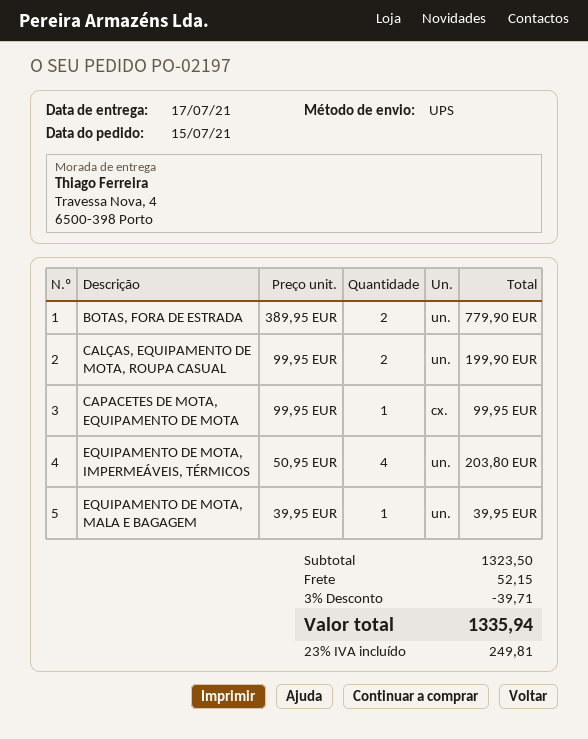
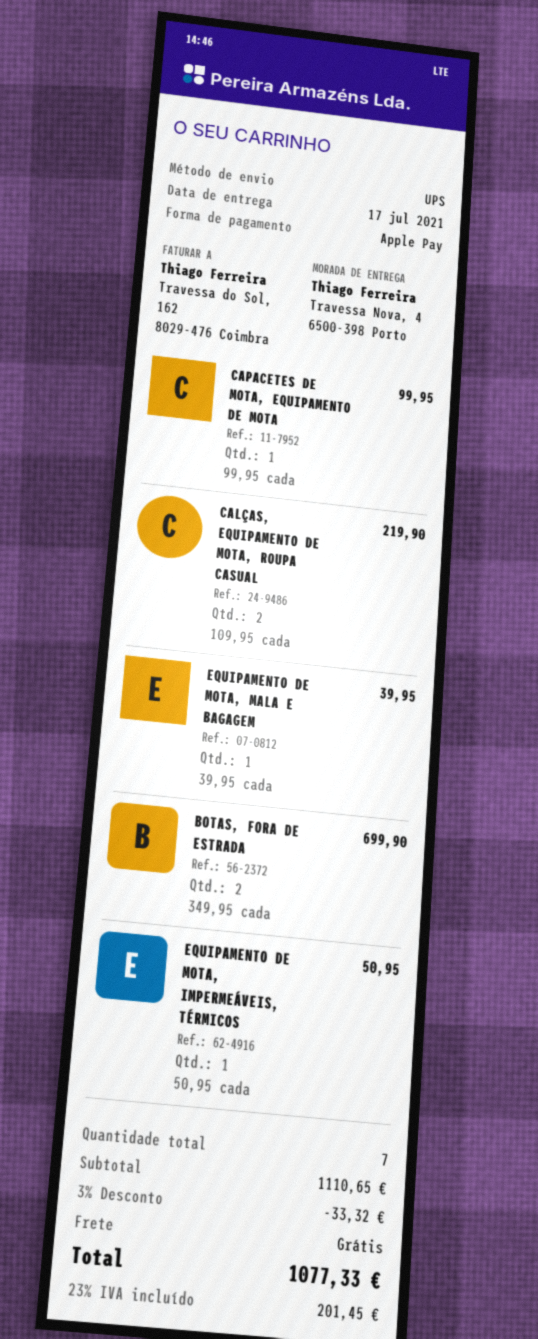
BOTAS, FORA DE ESTRADA: 2 x 389.95 = 779.90 -> 2 x 349.95 = 699.90
CALÇAS, EQUIPAMENTO DE MOTA, ROUPA CASUAL: 2 x 99.95 = 199.90 -> 2 x 109.95 = 219.90
EQUIPAMENTO DE MOTA, IMPERMEÁVEIS, TÉRMICOS: 4 x 50.95 = 203.80 -> 1 x 50.95 = 50.95
subtotal: 1323.50 -> 1110.65
discount: 3% = 39.71 -> 3% = 33.32
shipping: 52.15 -> 0.00
tax: 23% = 249.81 -> 23% = 201.45
total: 1335.94 -> 1077.33

